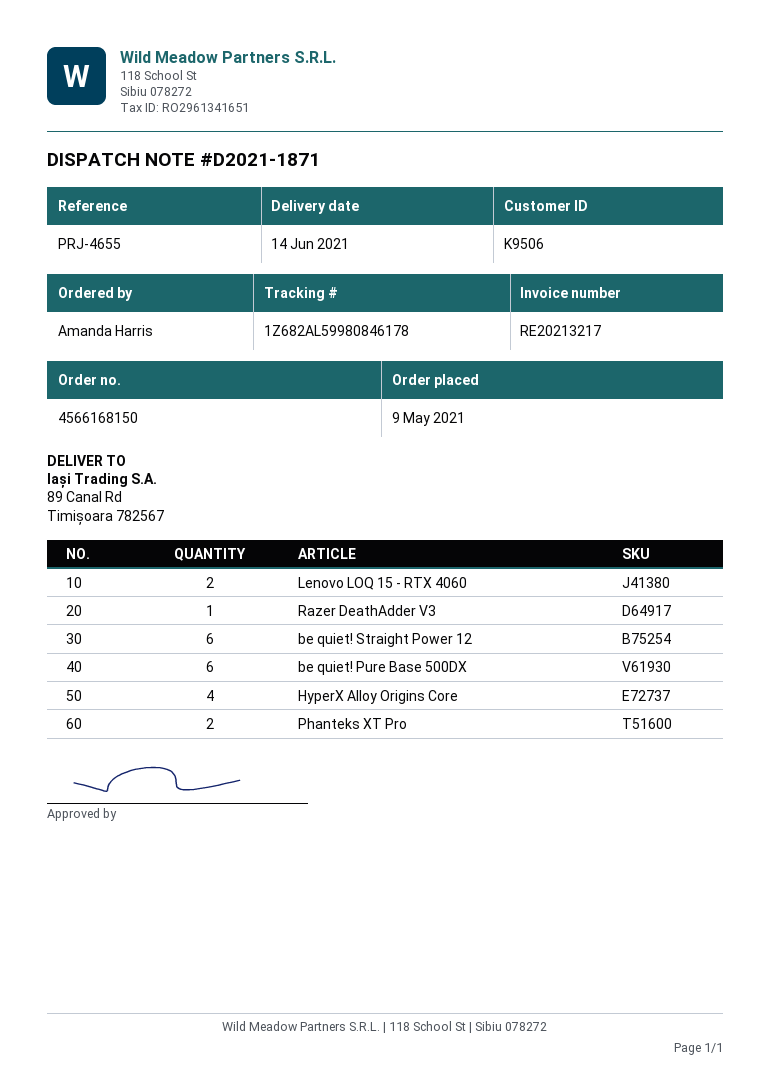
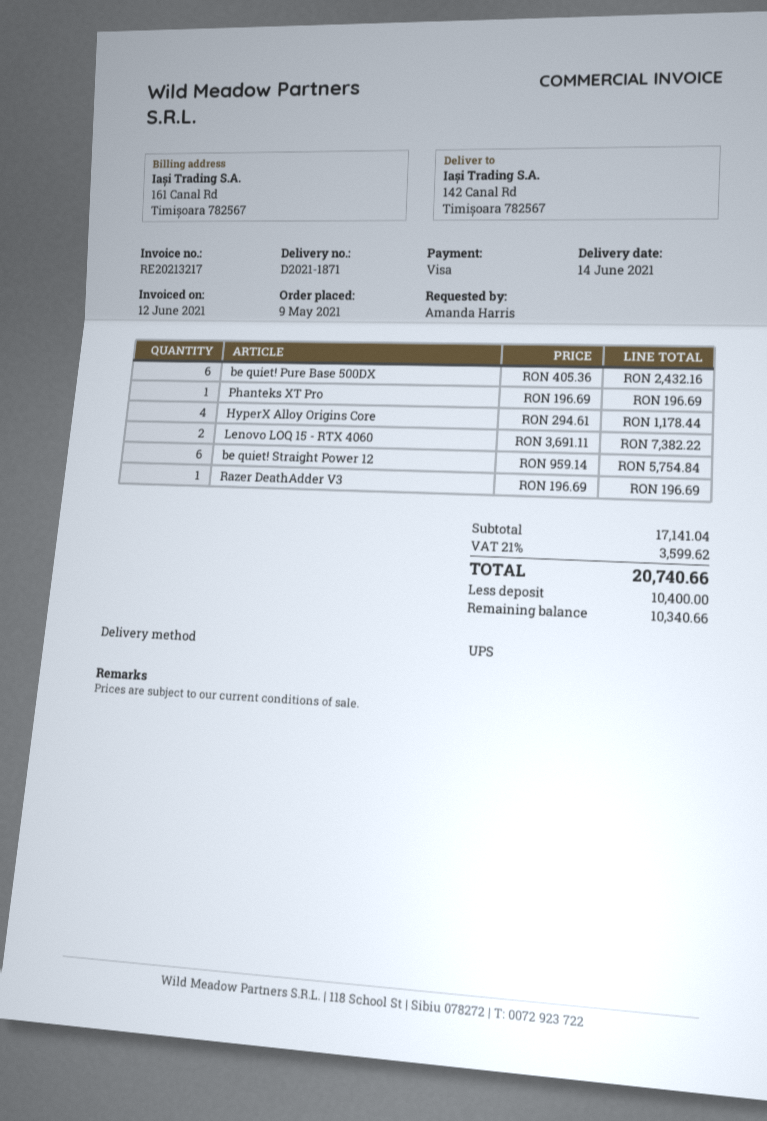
ship to: 89 Canal Rd, Timișoara 782567 -> 142 Canal Rd, Timișoara 782567
Phanteks XT Pro: 2 -> 1

